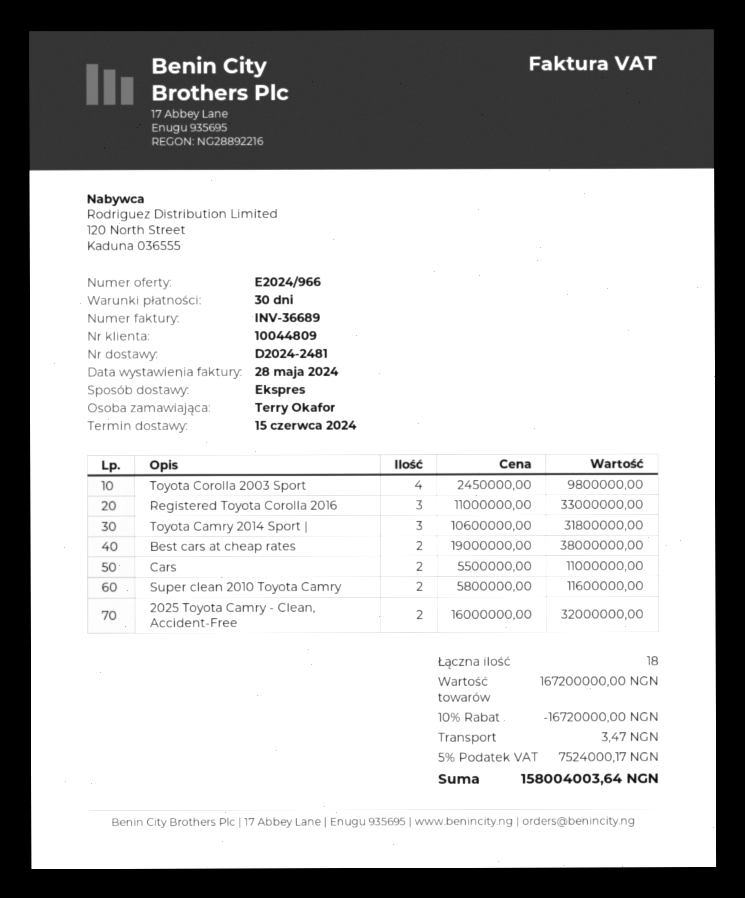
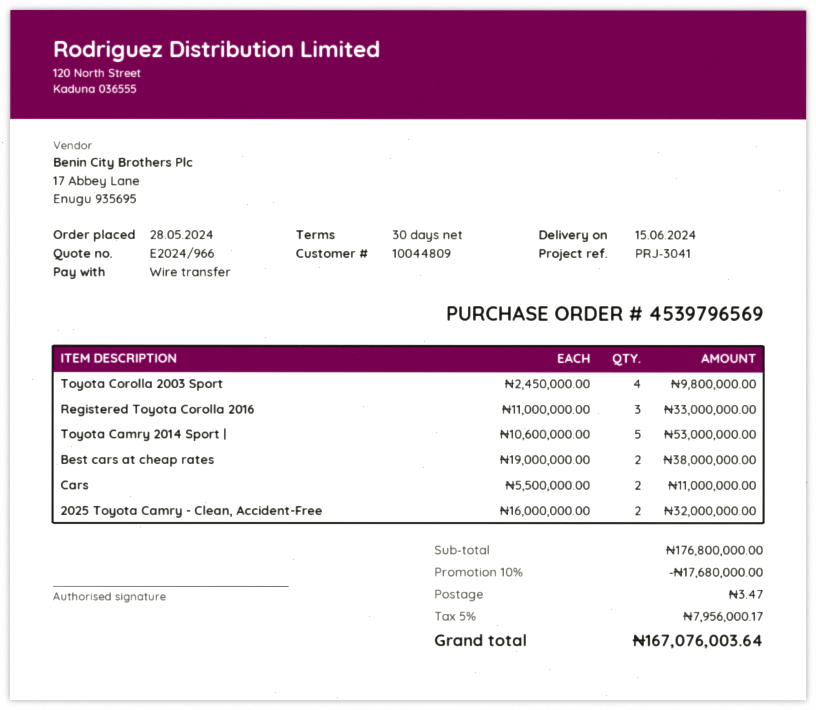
Toyota Camry 2014 Sport |: 3 x 10600000.00 = 31800000.00 -> 5 x 10600000.00 = 53000000.00
Super clean 2010 Toyota Camry: 2 x 5800000.00 = 11600000.00 -> none
subtotal: 167200000.00 -> 176800000.00
discount: 10% = 16720000.00 -> 10% = 17680000.00
tax: 5% = 7524000.17 -> 5% = 7956000.17
total: 158004003.64 -> 167076003.64

